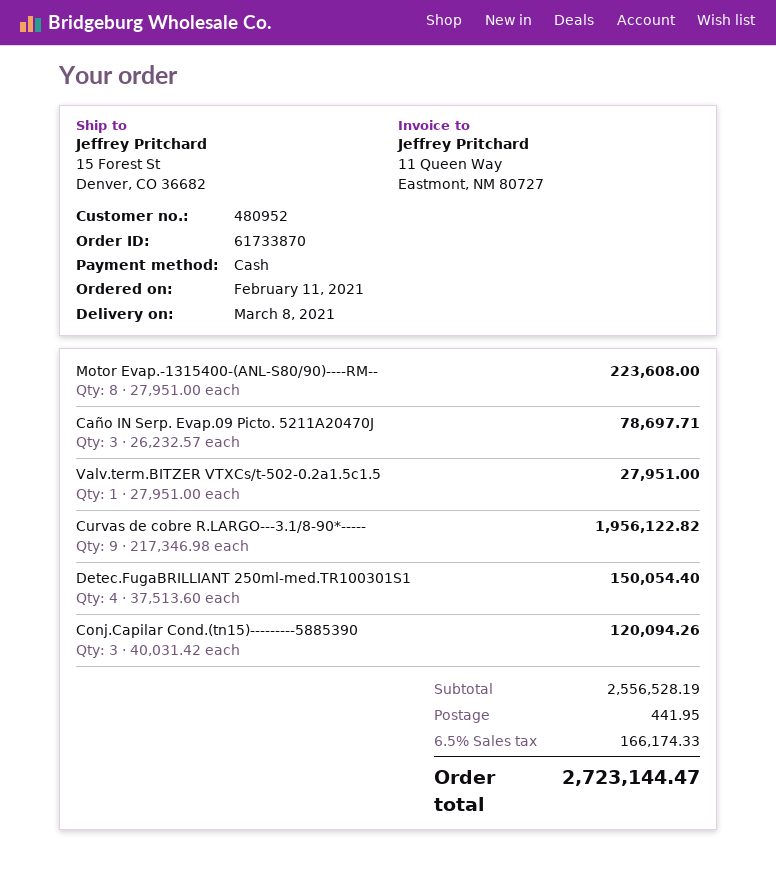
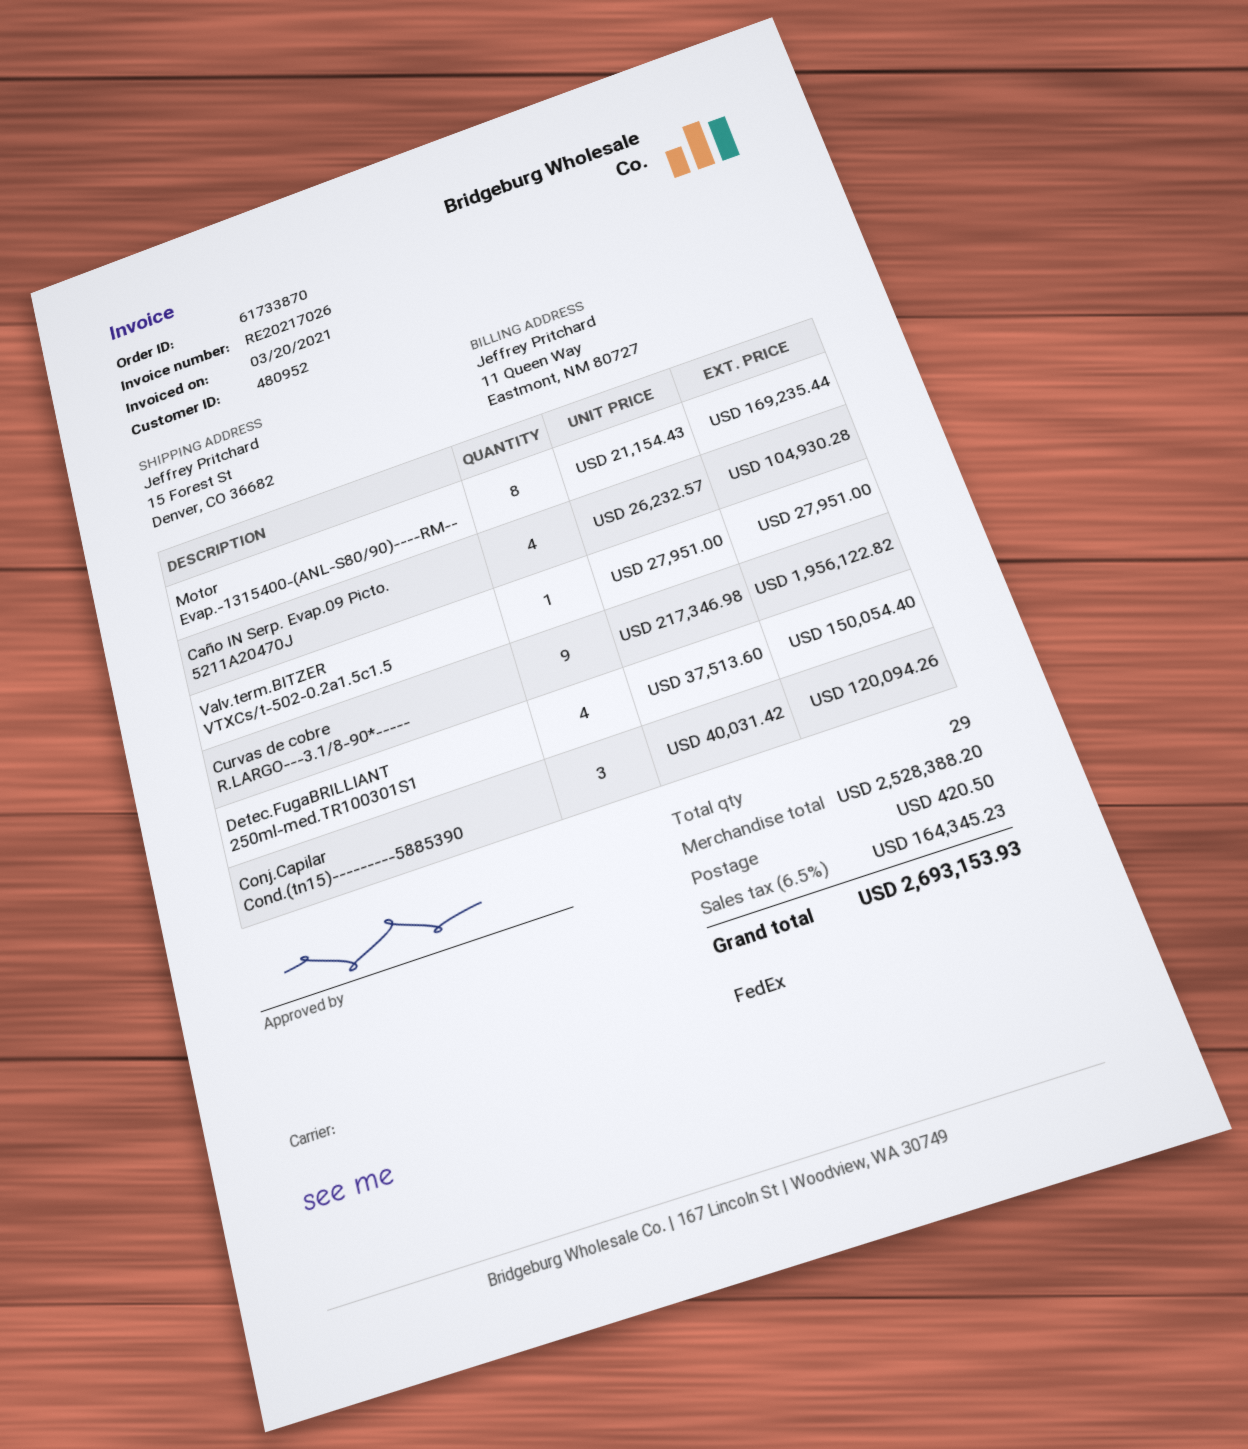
Motor Evap.-1315400-(ANL-S80/90)----RM--: 8 x 27951.00 = 223608.00 -> 8 x 21154.43 = 169235.44
Caño IN Serp. Evap.09 Picto. 5211A20470J: 3 x 26232.57 = 78697.71 -> 4 x 26232.57 = 104930.28
subtotal: 2556528.19 -> 2528388.20
shipping: 441.95 -> 420.50
tax: 6.5% = 166174.33 -> 6.5% = 164345.23
total: 2723144.47 -> 2693153.93

